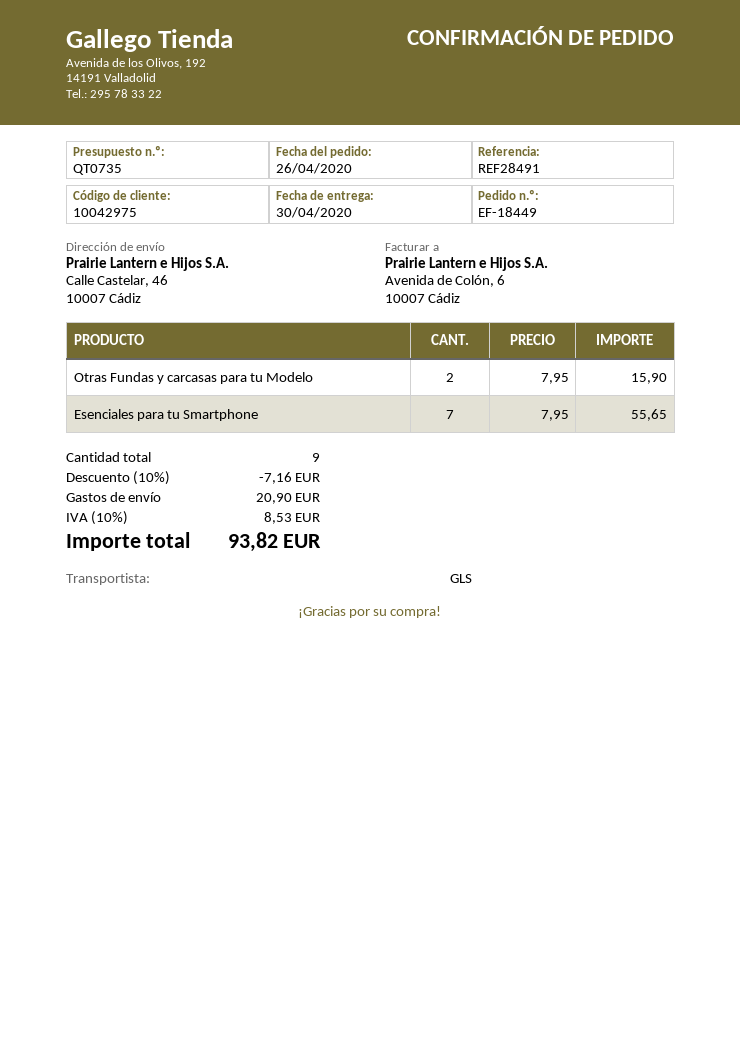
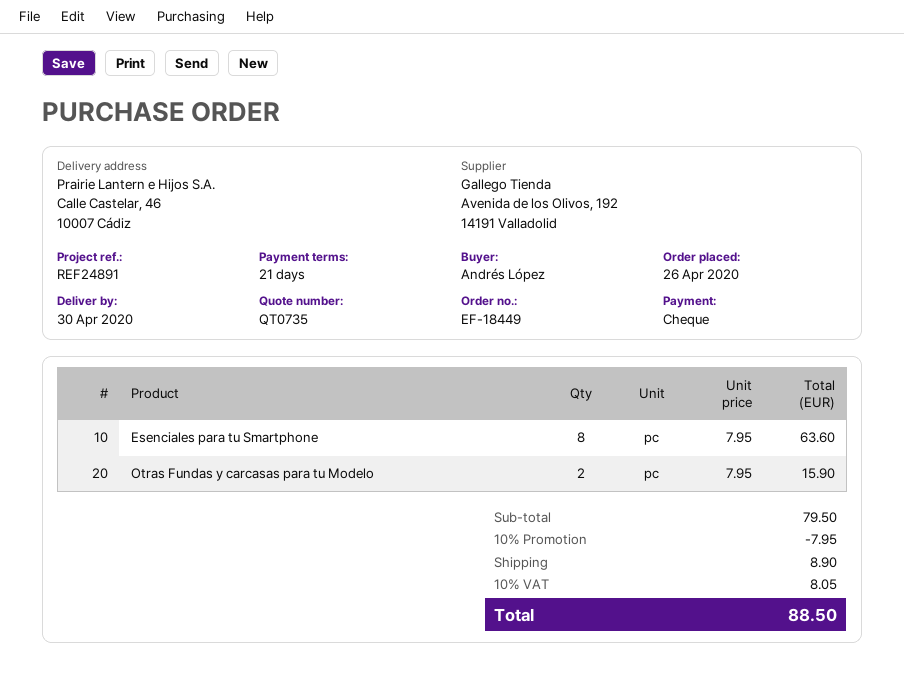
reference: REF28491 -> REF24891
Esenciales para tu Smartphone: 7 x 7.95 = 55.65 -> 8 x 7.95 = 63.60
discount: 10% = 7.16 -> 10% = 7.95
shipping: 20.90 -> 8.90
tax: 10% = 8.53 -> 10% = 8.05
total: 93.82 -> 88.50

